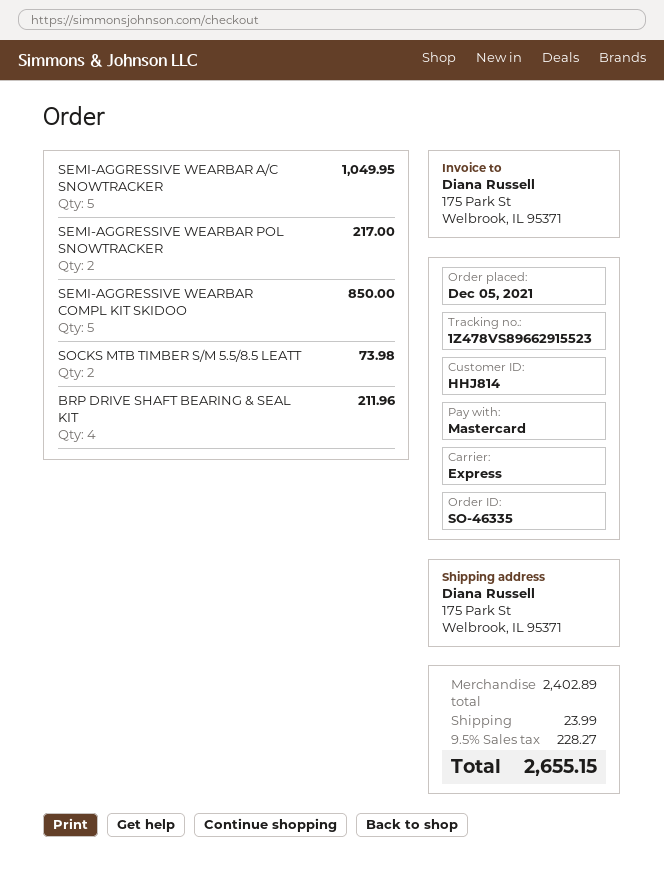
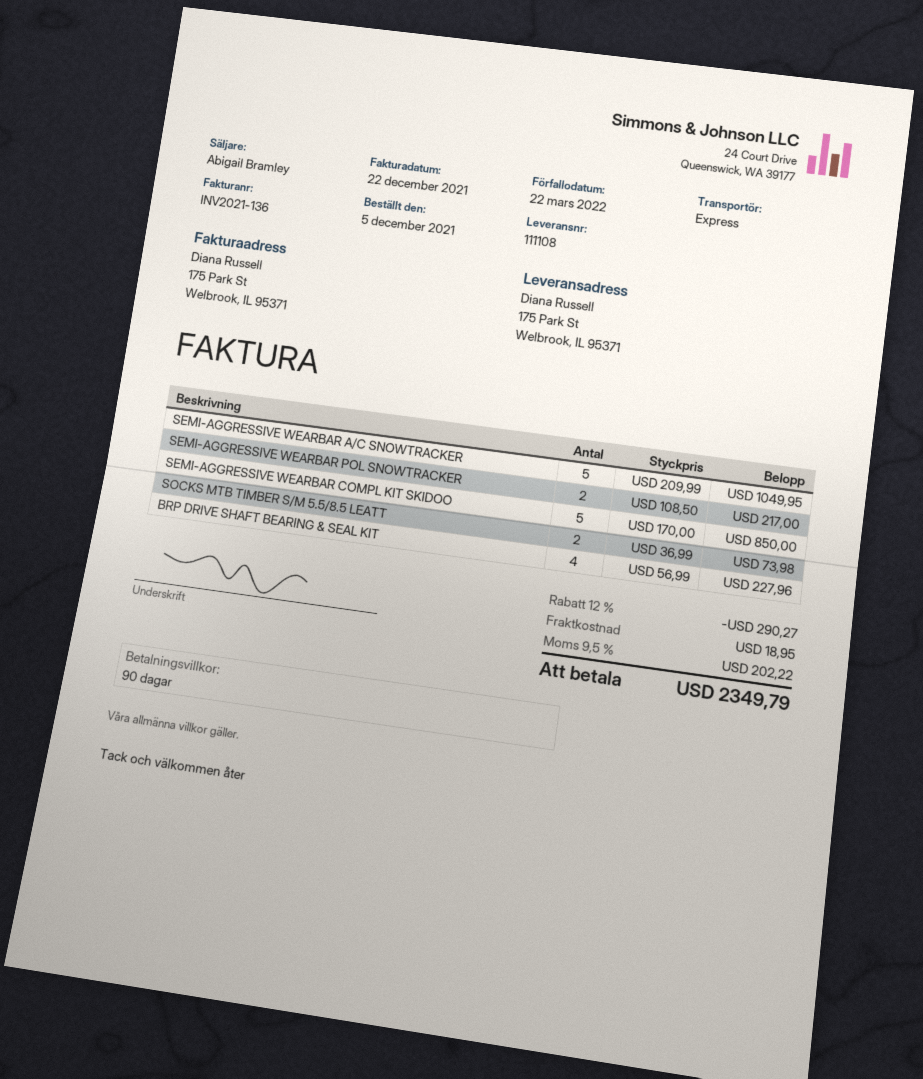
BRP DRIVE SHAFT BEARING & SEAL KIT: 4 for 211.96 -> 4 for 227.96
discount: none -> 12% = 290.27
shipping: 23.99 -> 18.95
tax: 9.5% = 228.27 -> 9.5% = 202.22
total: 2655.15 -> 2349.79

